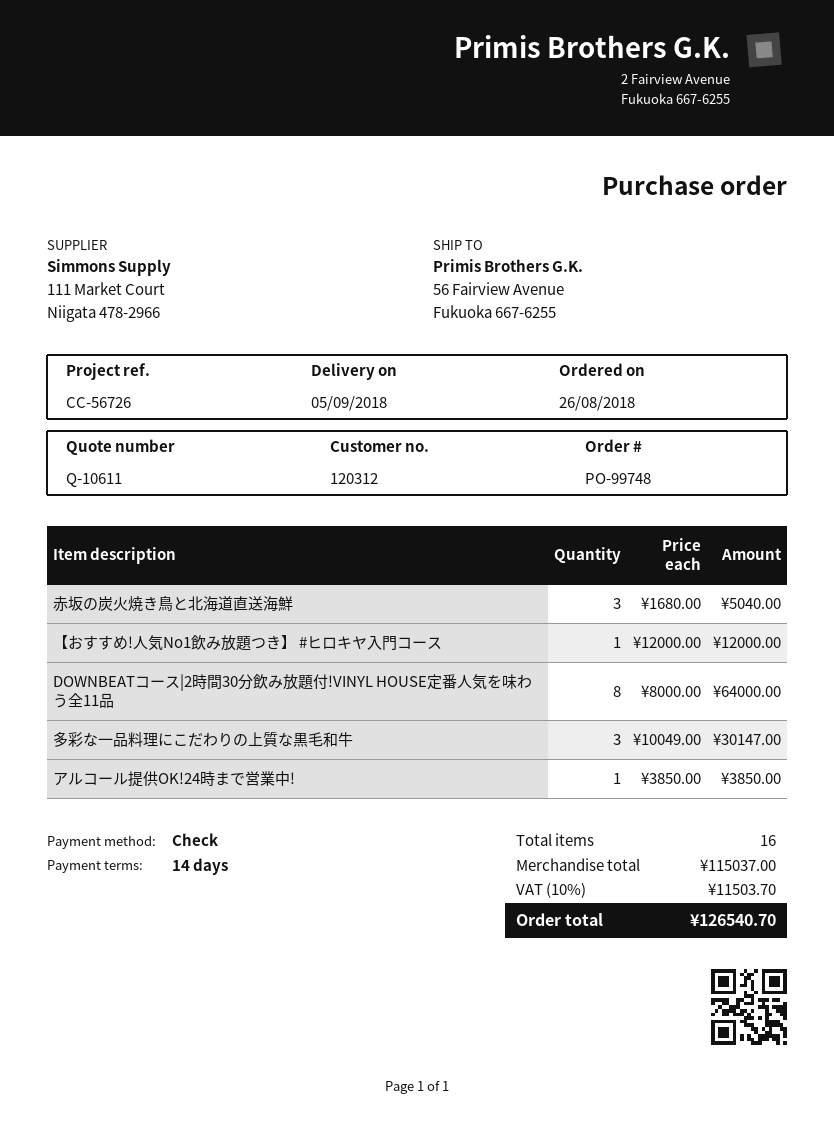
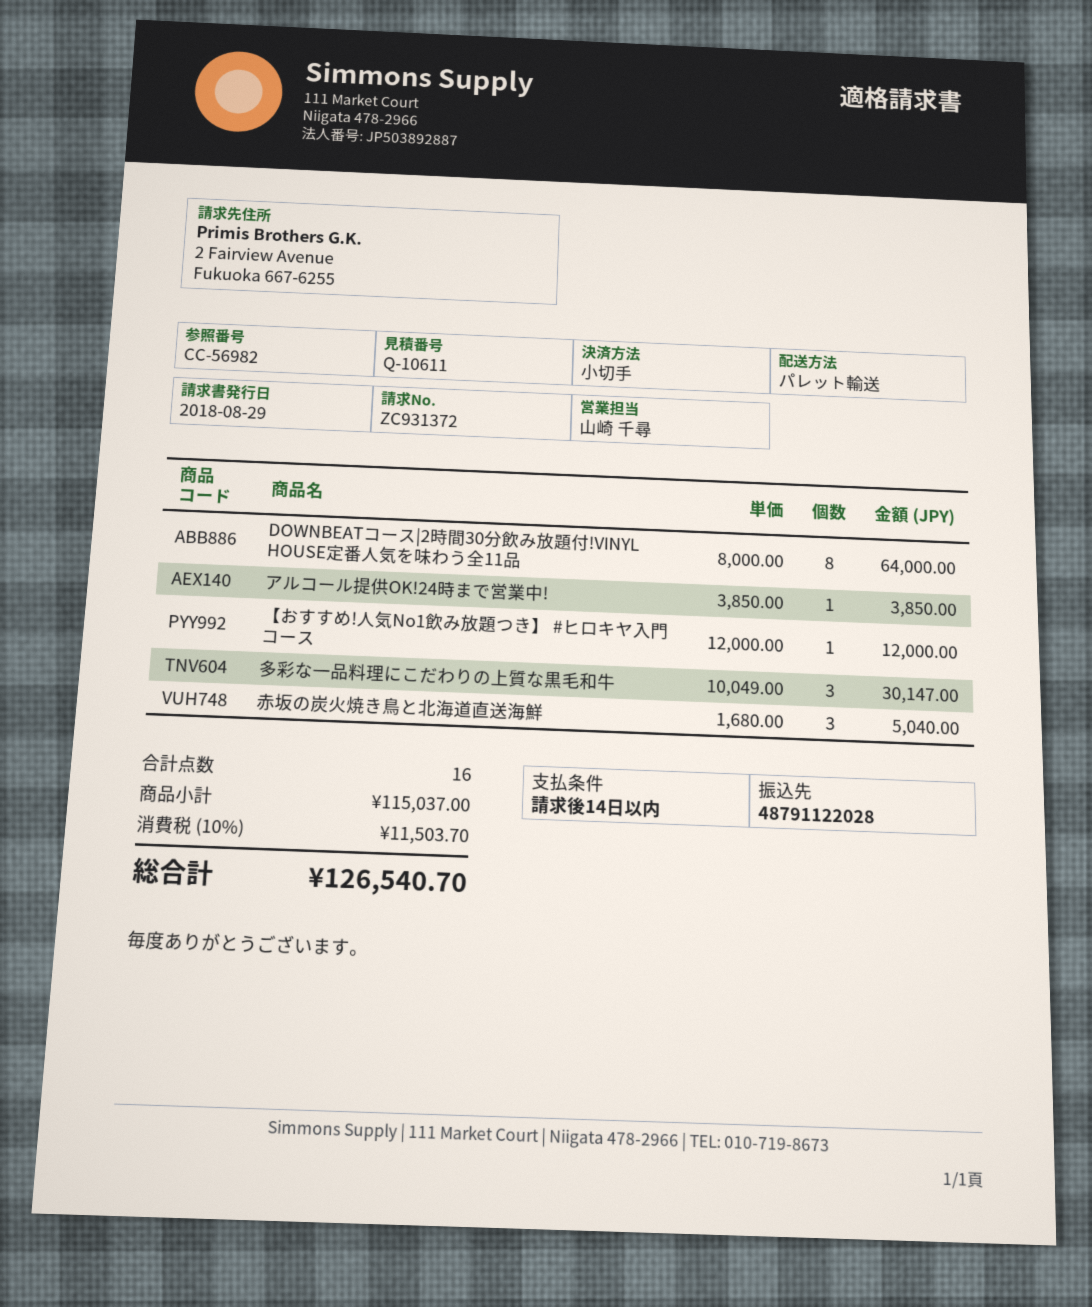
reference: CC-56726 -> CC-56982

